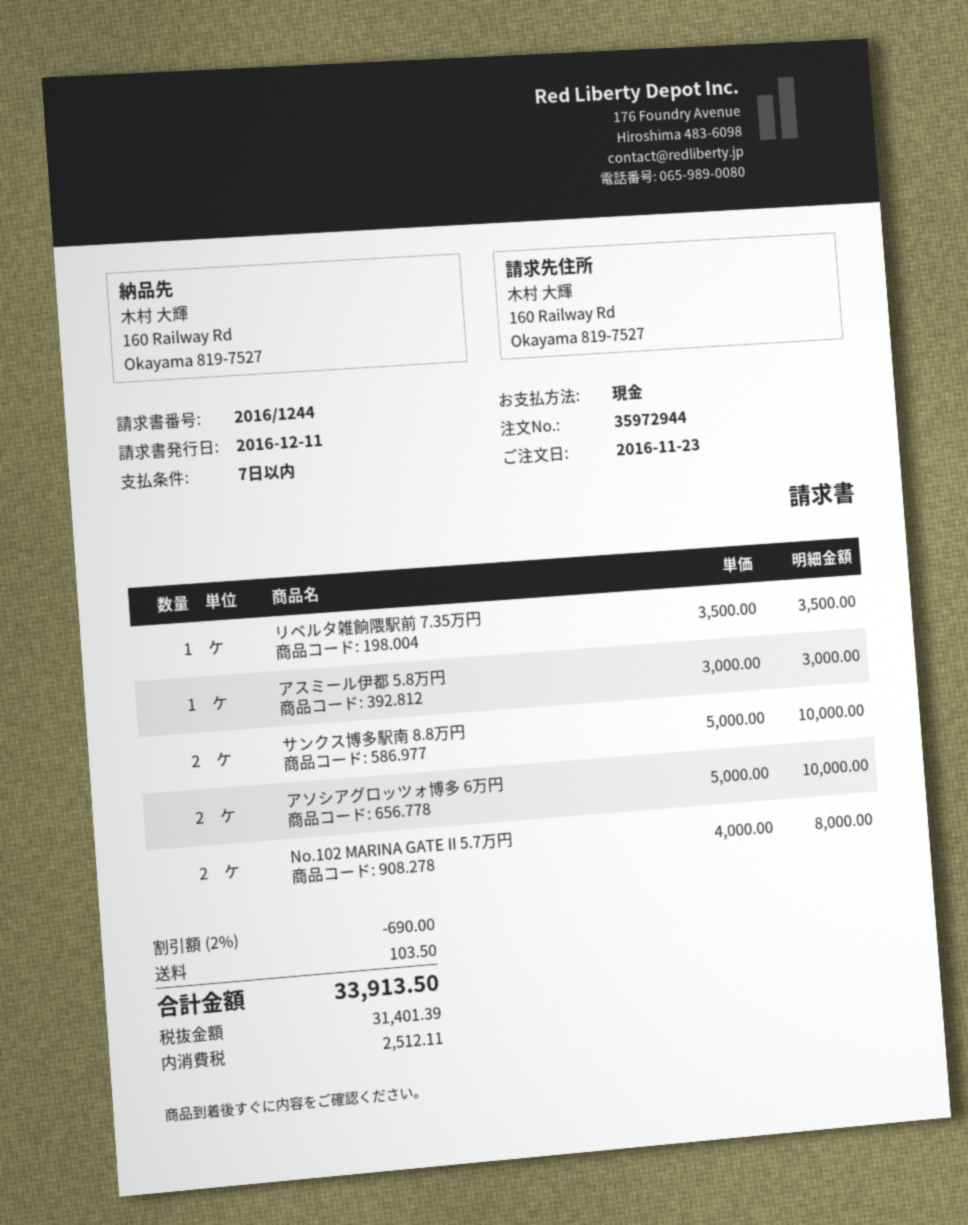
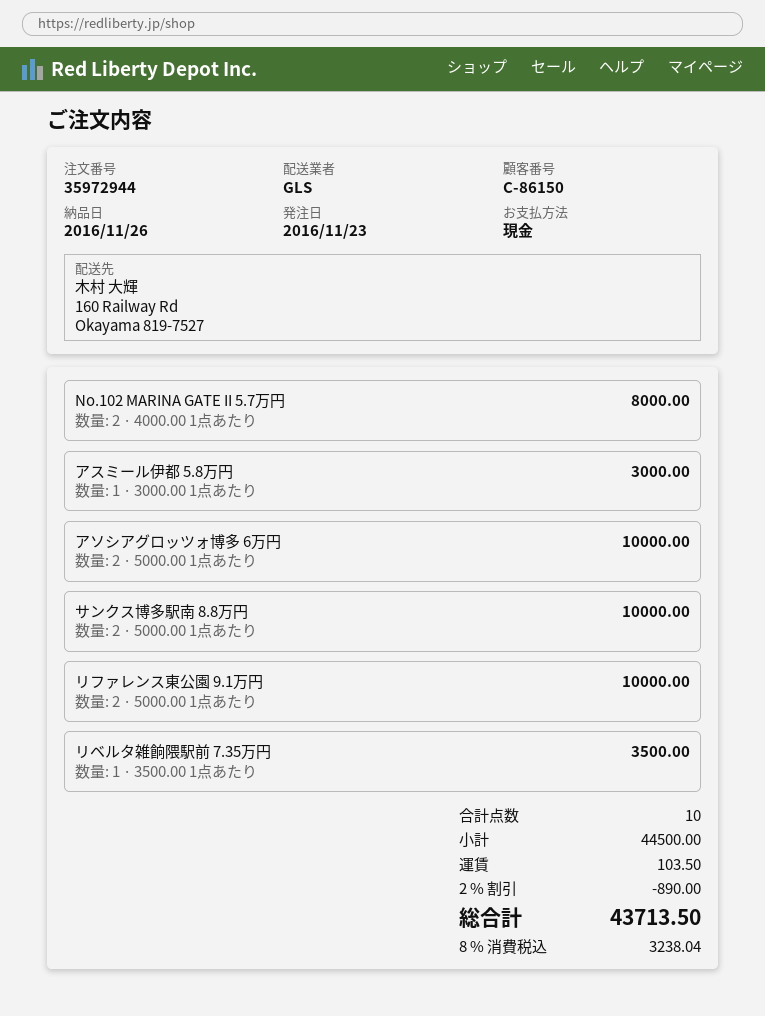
リファレンス東公園 9.1万円: none -> 2 x 5000.00 = 10000.00
discount: 2% = 690.00 -> 2% = 890.00
tax: 2512.11 -> 3238.04
total: 33913.50 -> 43713.50

